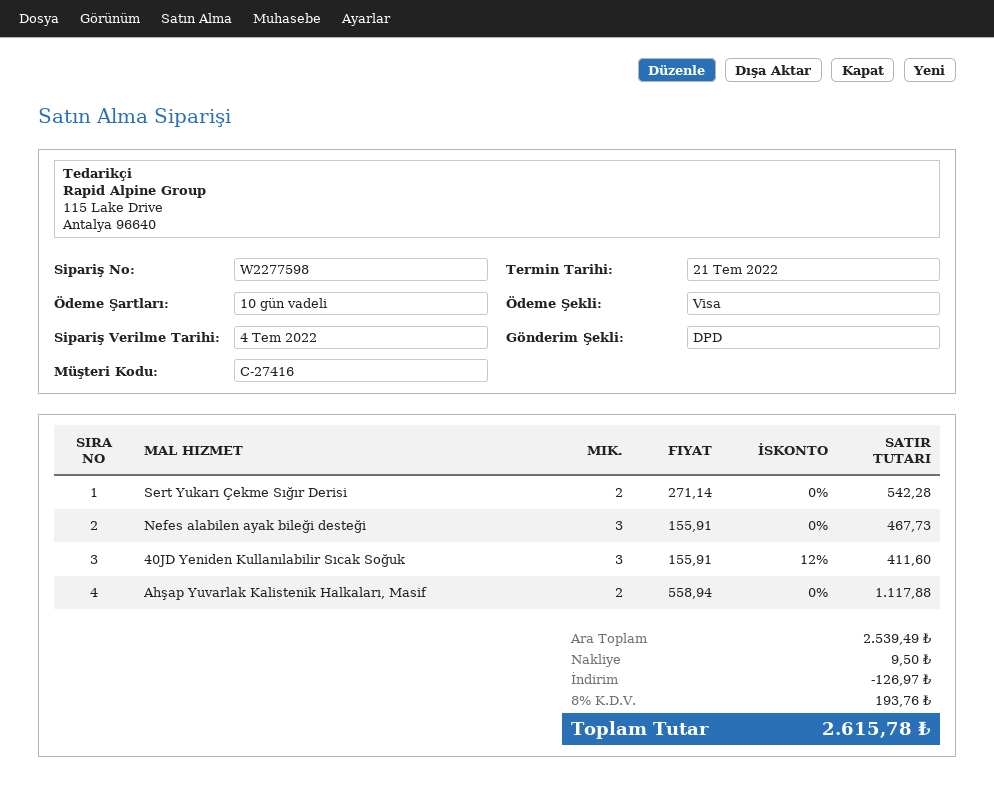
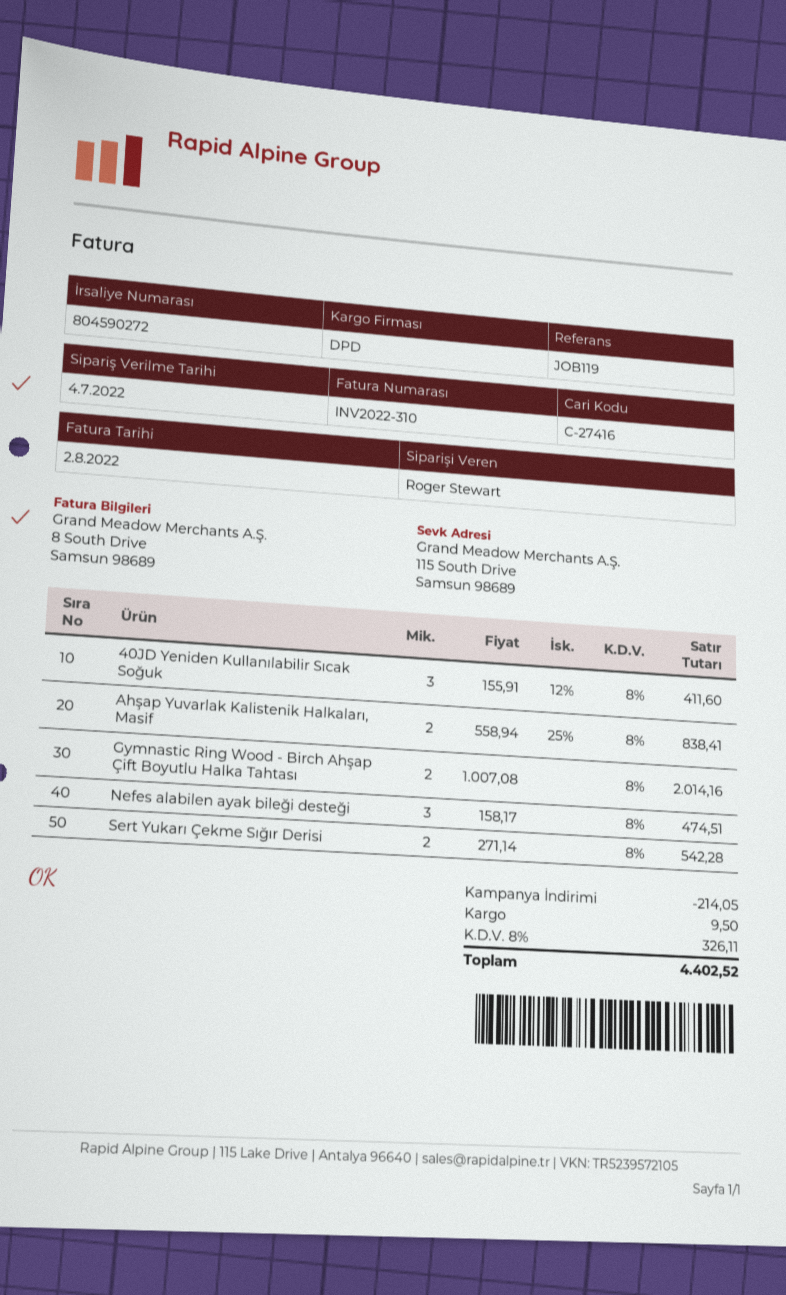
Nefes alabilen ayak bileği desteği: 3 x 155.91 = 467.73 -> 3 x 158.17 = 474.51
Ahşap Yuvarlak Kalistenik Halkaları, Masif: 2 x 558.94 = 1117.88 -> 2 x 558.94 - 25% = 838.41
Gymnastic Ring Wood - Birch Ahşap Çift Boyutlu Halka Tahtası: none -> 2 x 1007.08 = 2014.16
discount: 126.97 -> 214.05
tax: 8% = 193.76 -> 8% = 326.11
total: 2615.78 -> 4402.52

